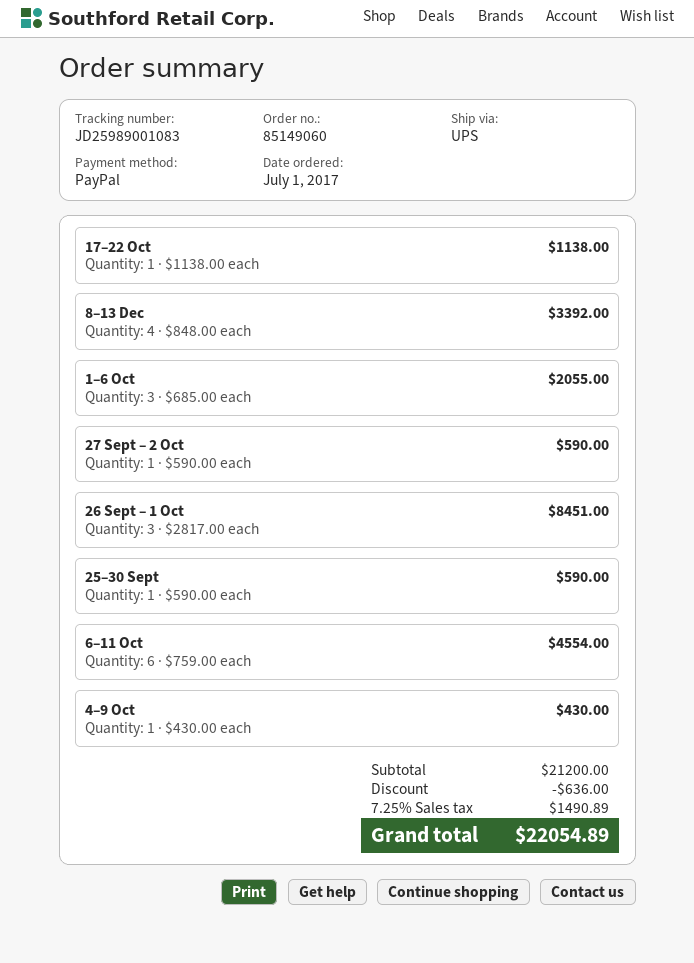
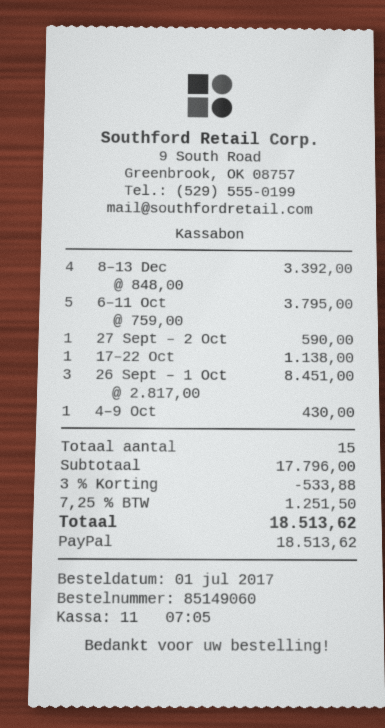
1–6 Oct: 3 x 685.00 = 2055.00 -> none
25–30 Sept: 1 x 590.00 = 590.00 -> none
6–11 Oct: 6 x 759.00 = 4554.00 -> 5 x 759.00 = 3795.00
subtotal: 21200.00 -> 17796.00
discount: 636.00 -> 533.88
tax: 7.25% = 1490.89 -> 7.25% = 1251.50
total: 22054.89 -> 18513.62

